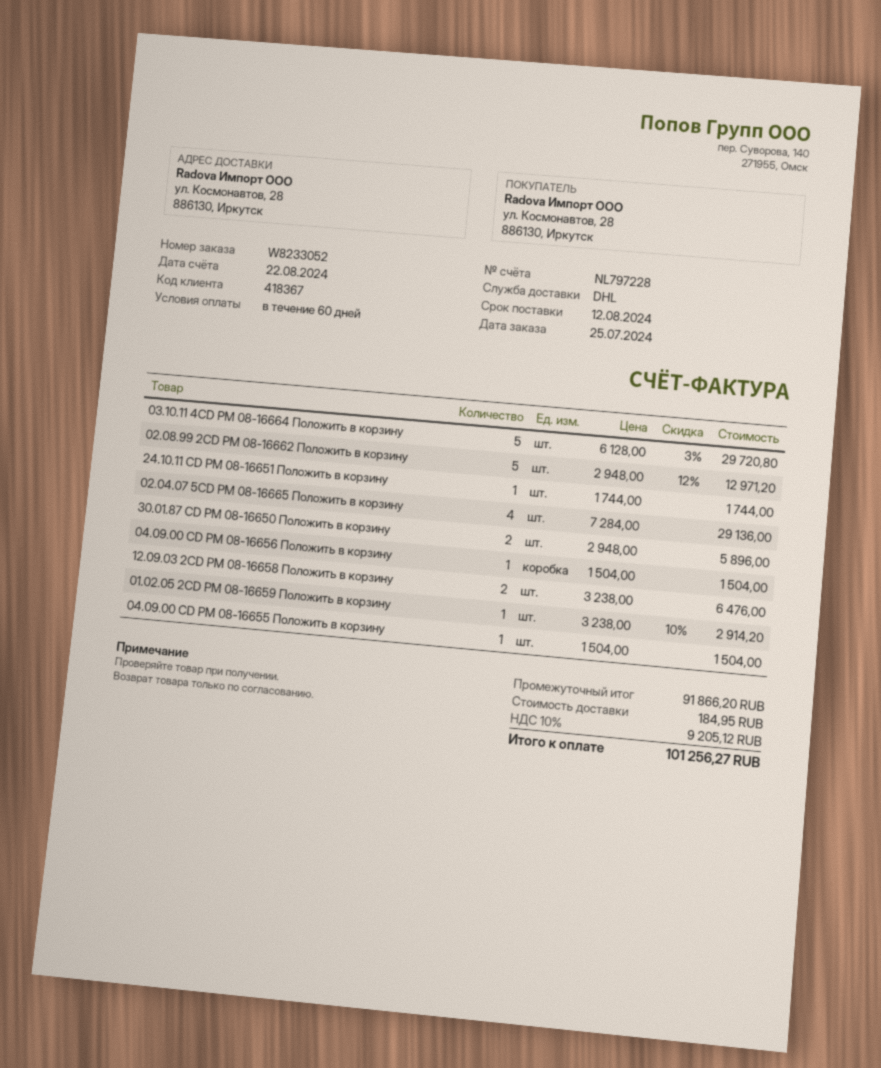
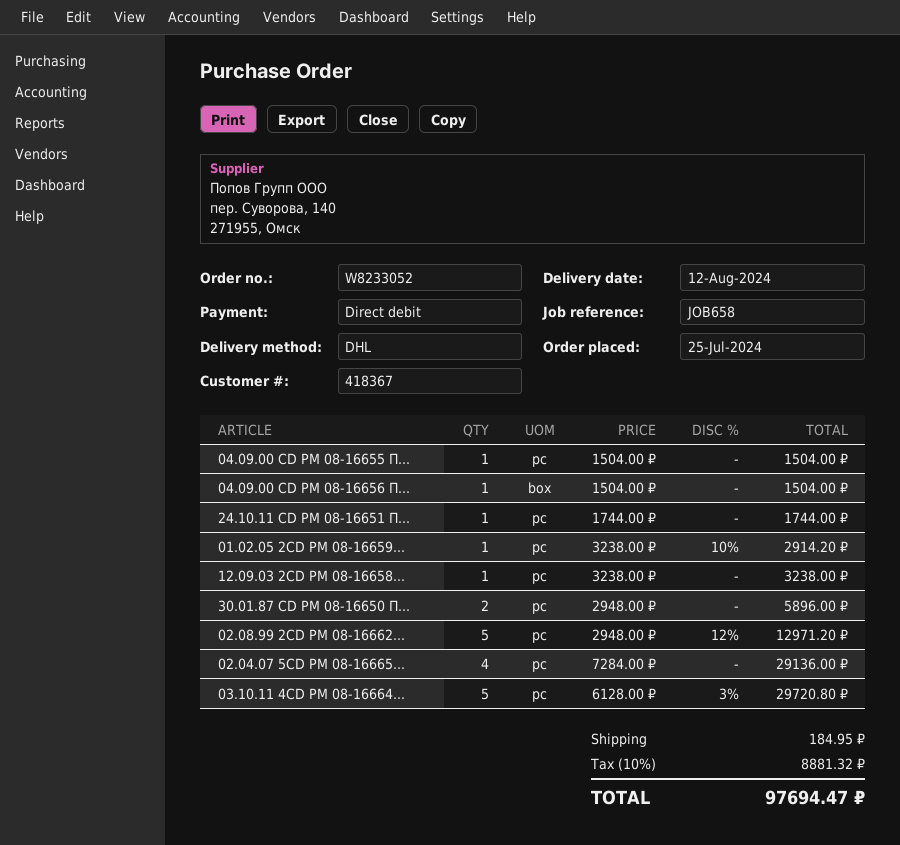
12.09.03 2CD PM 08-16658 Положить в корзину: 2 x 3238.00 = 6476.00 -> 1 x 3238.00 = 3238.00
tax: 10% = 9205.12 -> 10% = 8881.32
total: 101256.27 -> 97694.47

